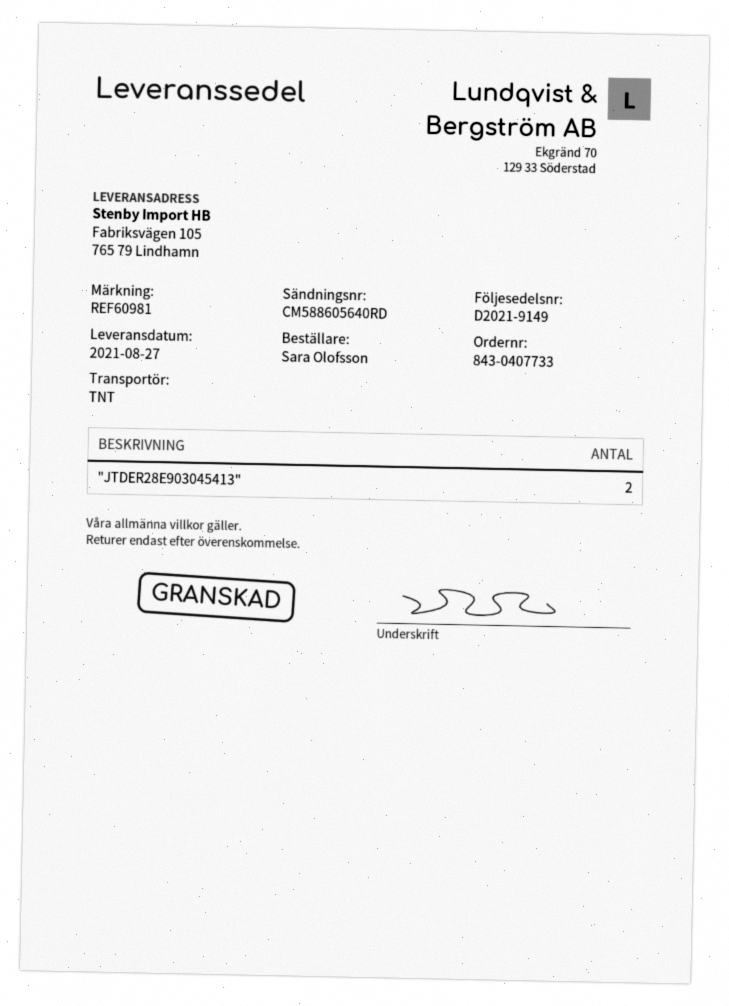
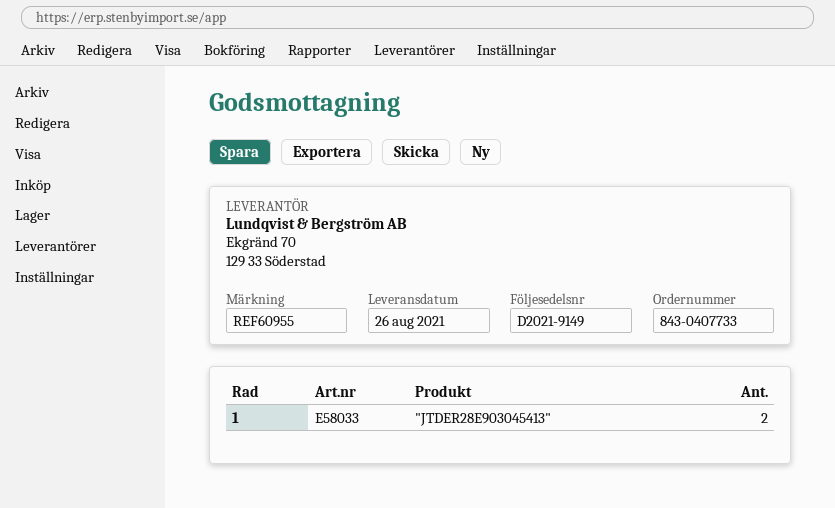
delivery date: 2021-08-27 -> 2021-08-26
reference: REF60981 -> REF60955

